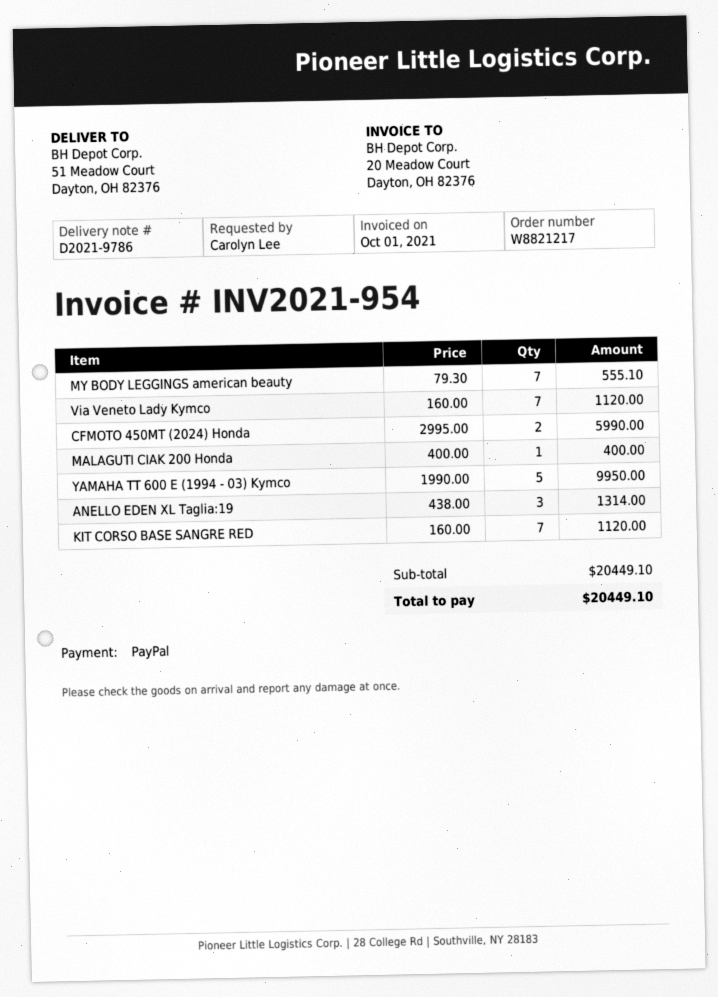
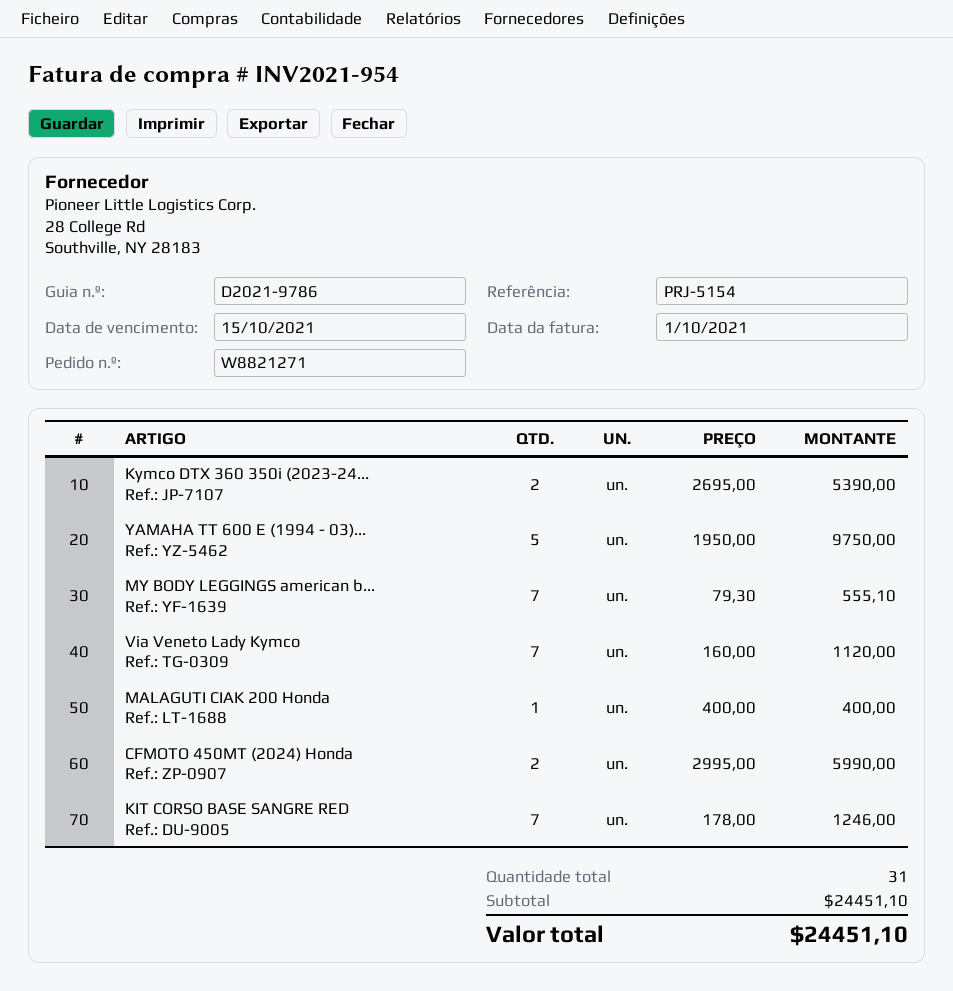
order number: W8821217 -> W8821271
YAMAHA TT 600 E (1994 - 03) Kymco: 5 x 1990.00 = 9950.00 -> 5 x 1950.00 = 9750.00
ANELLO EDEN XL Taglia:19: 3 x 438.00 = 1314.00 -> none
KIT CORSO BASE SANGRE RED: 7 x 160.00 = 1120.00 -> 7 x 178.00 = 1246.00
Kymco DTX 360 350i (2023-24...: none -> 2 x 2695.00 = 5390.00
subtotal: 20449.10 -> 24451.10
total: 20449.10 -> 24451.10

